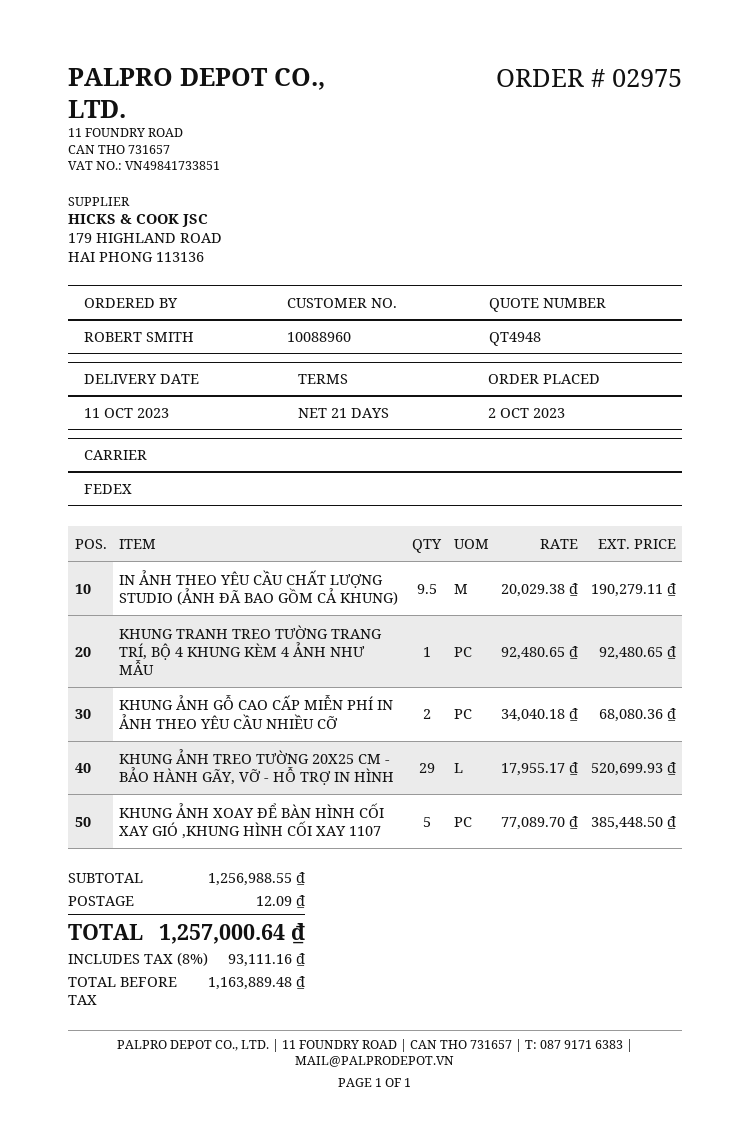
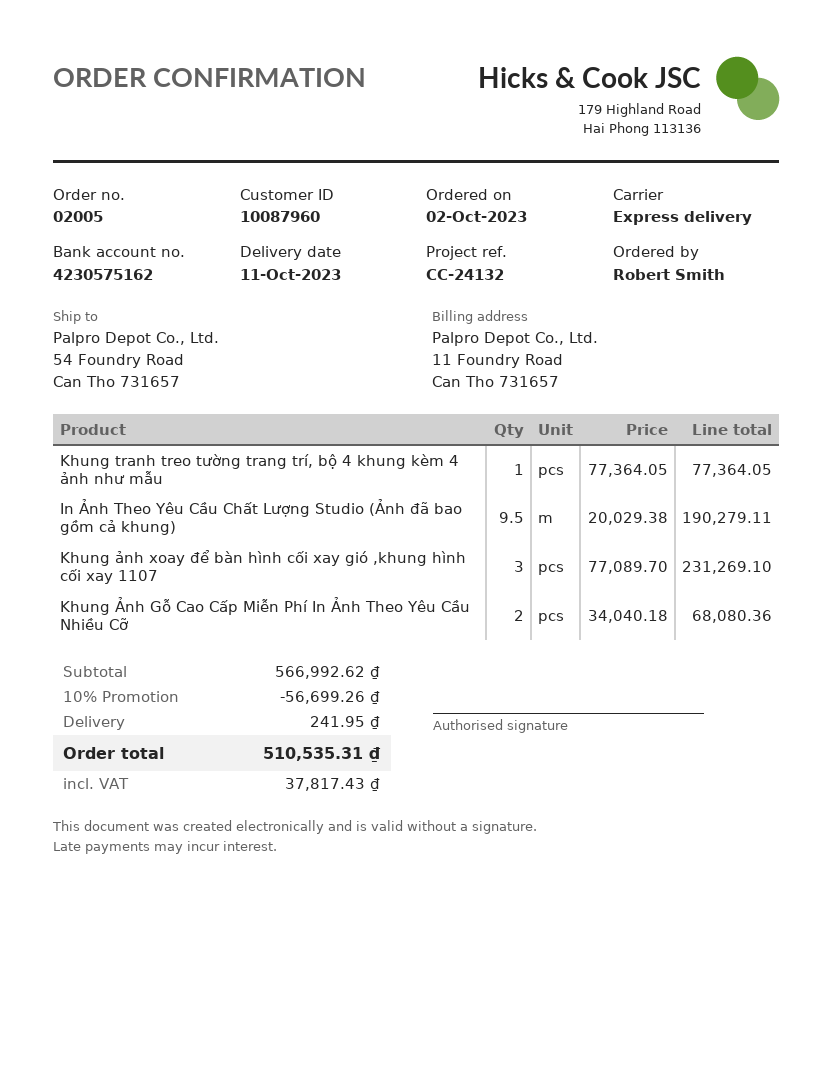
order number: 02975 -> 02005
customer number: 10088960 -> 10087960
shipping method: FedEx -> express
KHUNG TRANH TREO TƯỜNG TRANG TRÍ, BỘ 4 KHUNG KÈM 4 ẢNH NHƯ MẪU: 1 x 92480.65 = 92480.65 -> 1 x 77364.05 = 77364.05
KHUNG ẢNH TREO TƯỜNG 20X25 CM - BẢO HÀNH GÃY, VỠ - HỖ TRỢ IN HÌNH: 29 x 17955.17 = 520699.93 -> none
KHUNG ẢNH XOAY ĐỂ BÀN HÌNH CỐI XAY GIÓ ,KHUNG HÌNH CỐI XAY 1107: 5 x 77089.70 = 385448.50 -> 3 x 77089.70 = 231269.10
subtotal: 1256988.55 -> 566992.62
discount: none -> 10% = 56699.26
shipping: 12.09 -> 241.95
tax: 93111.16 -> 37817.43
total: 1257000.64 -> 510535.31

